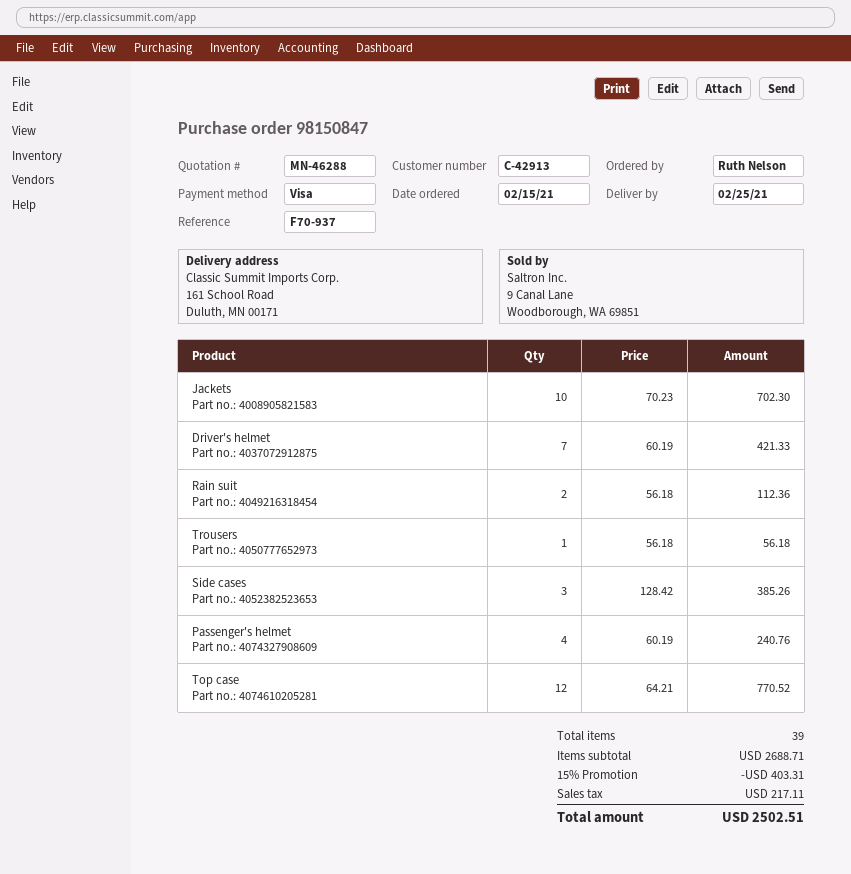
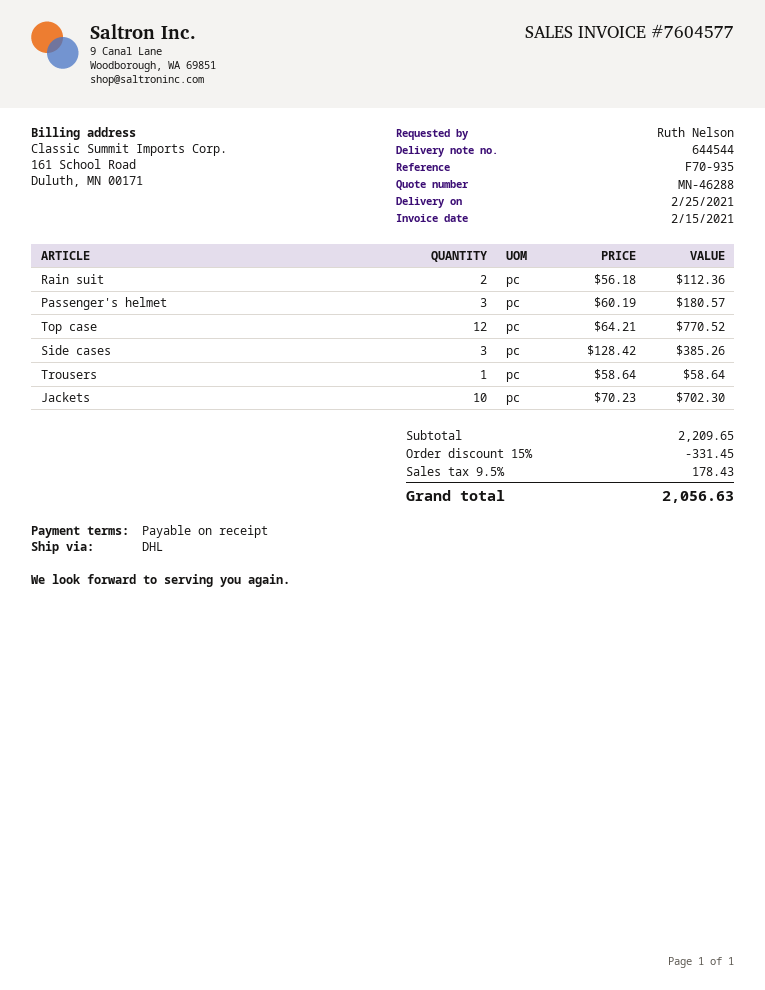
reference: F70-937 -> F70-935
Driver's helmet: 7 x 60.19 = 421.33 -> none
Trousers: 1 x 56.18 = 56.18 -> 1 x 58.64 = 58.64
Passenger's helmet: 4 x 60.19 = 240.76 -> 3 x 60.19 = 180.57
subtotal: 2688.71 -> 2209.65
discount: 15% = 403.31 -> 15% = 331.45
tax: 217.11 -> 178.43
total: 2502.51 -> 2056.63

